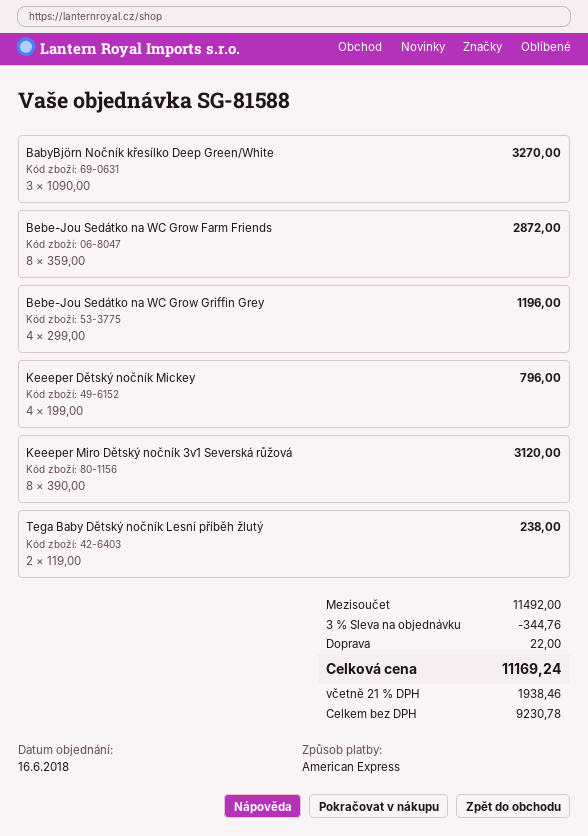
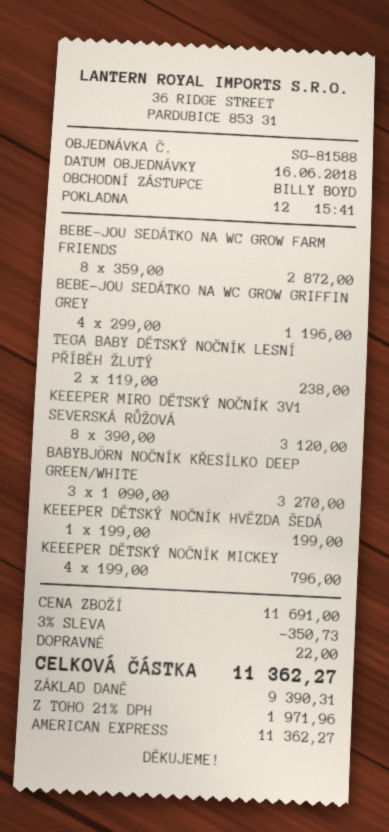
KEEEPER DĚTSKÝ NOČNÍK HVĚZDA ŠEDÁ: none -> 1 x 199.00 = 199.00
subtotal: 11492.00 -> 11691.00
discount: 3% = 344.76 -> 3% = 350.73
net: 9230.78 -> 9390.31
tax: 21% = 1938.46 -> 21% = 1971.96
total: 11169.24 -> 11362.27

